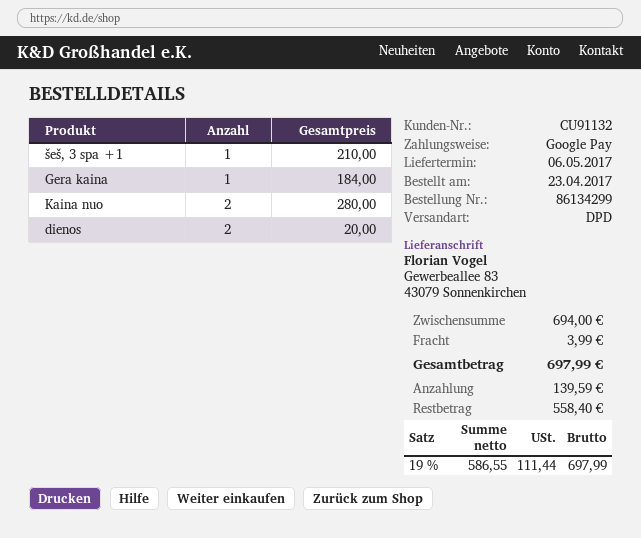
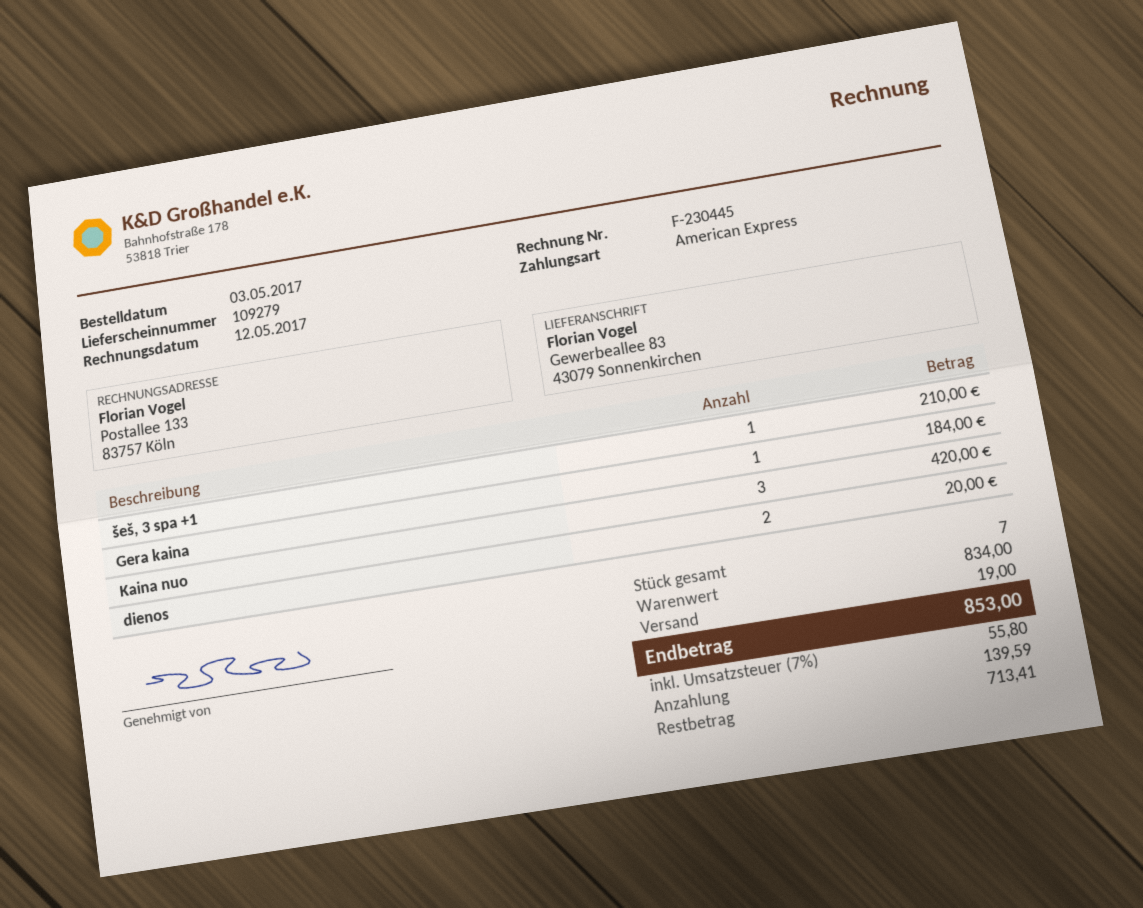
order date: 2017-04-23 -> 2017-05-03
payment method: Google Pay -> American Express
Kaina nuo: 2 for 280.00 -> 3 for 420.00
subtotal: 694.00 -> 834.00
shipping: 3.99 -> 19.00
tax: 19% = 111.44 -> 7% = 55.80
total: 697.99 -> 853.00
balance: 558.40 -> 713.41

